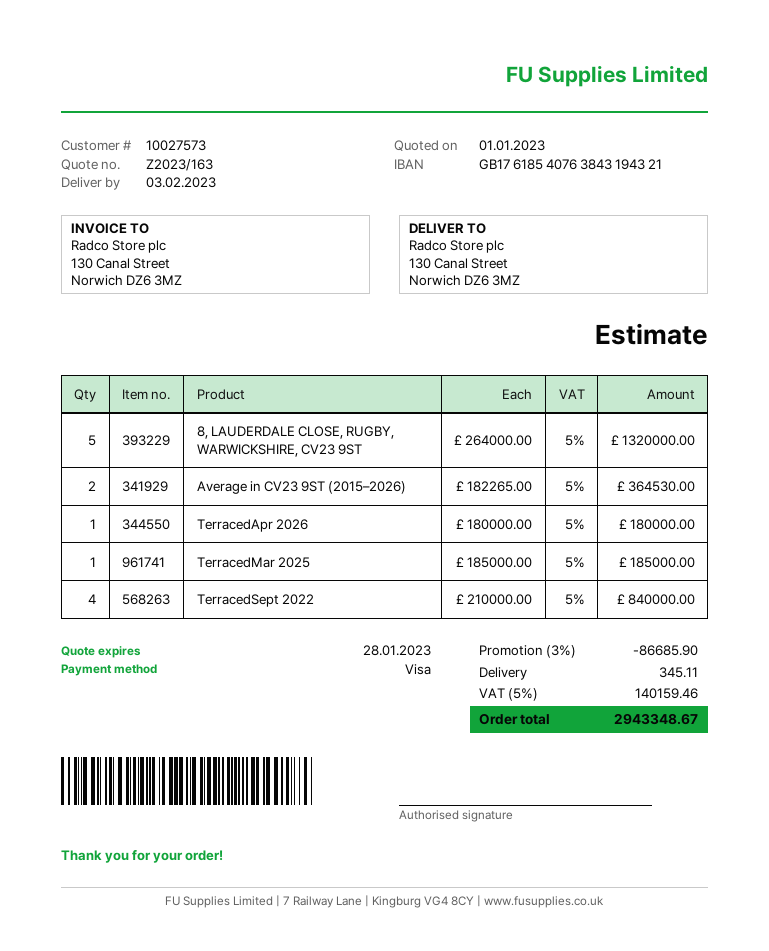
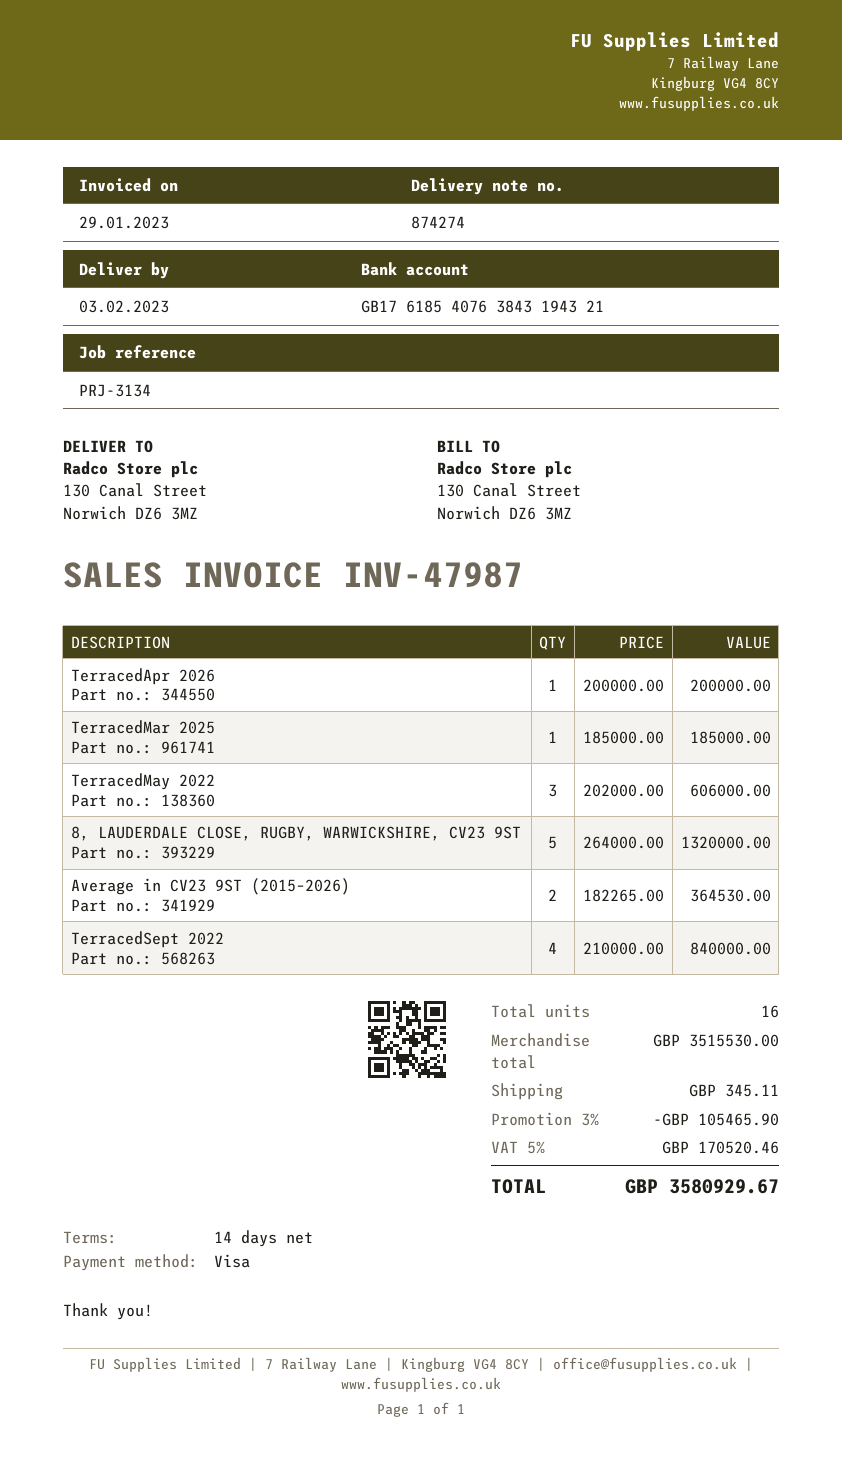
TerracedApr 2026: 1 x 180000.00 = 180000.00 -> 1 x 200000.00 = 200000.00
TerracedMay 2022: none -> 3 x 202000.00 = 606000.00
discount: 3% = 86685.90 -> 3% = 105465.90
tax: 5% = 140159.46 -> 5% = 170520.46
total: 2943348.67 -> 3580929.67

